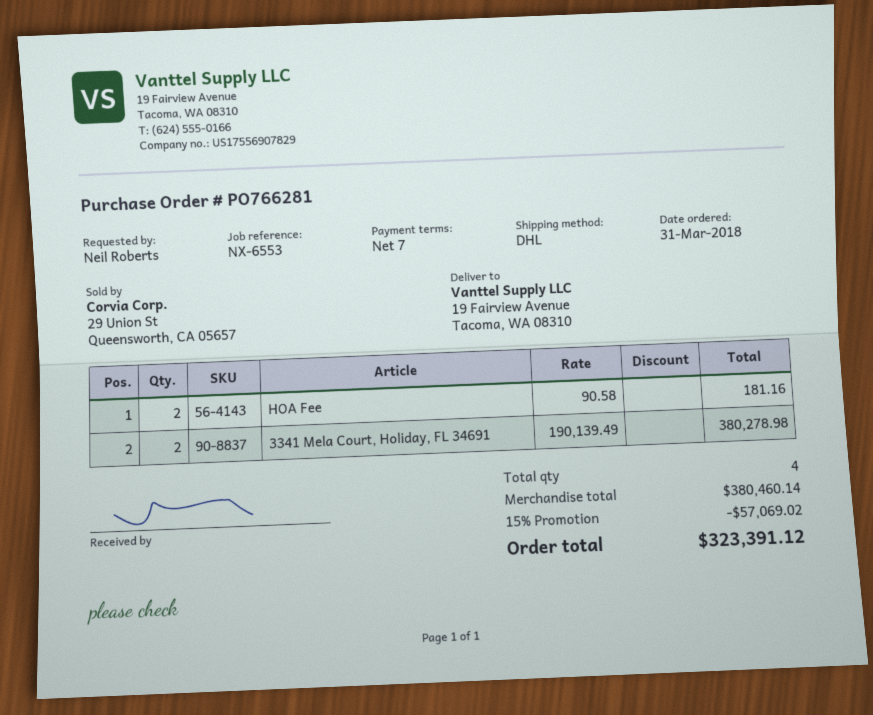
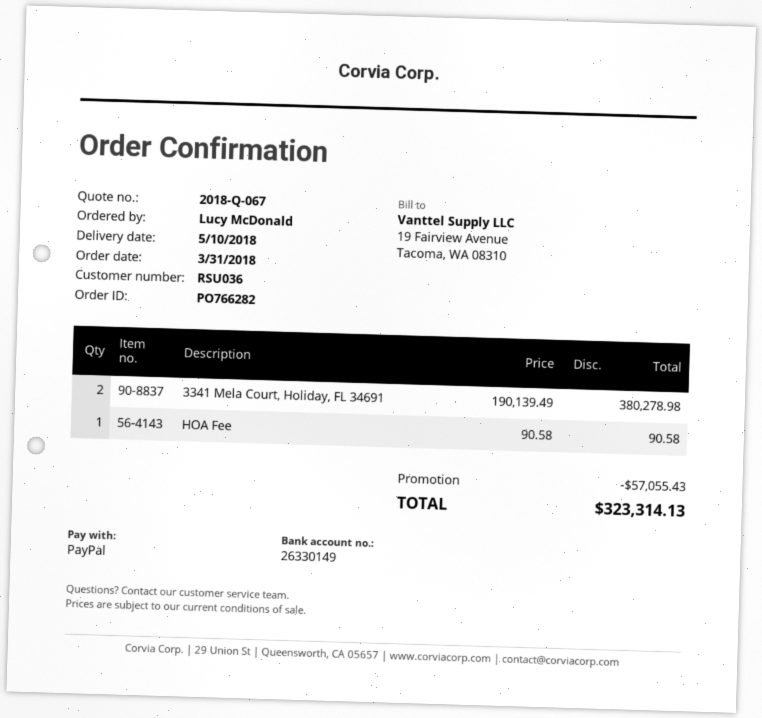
order number: PO766281 -> PO766282
ordered by: Neil Roberts -> Lucy McDonald
HOA Fee: 2 x 90.58 = 181.16 -> 1 x 90.58 = 90.58
discount: 57069.02 -> 57055.43
total: 323391.12 -> 323314.13

